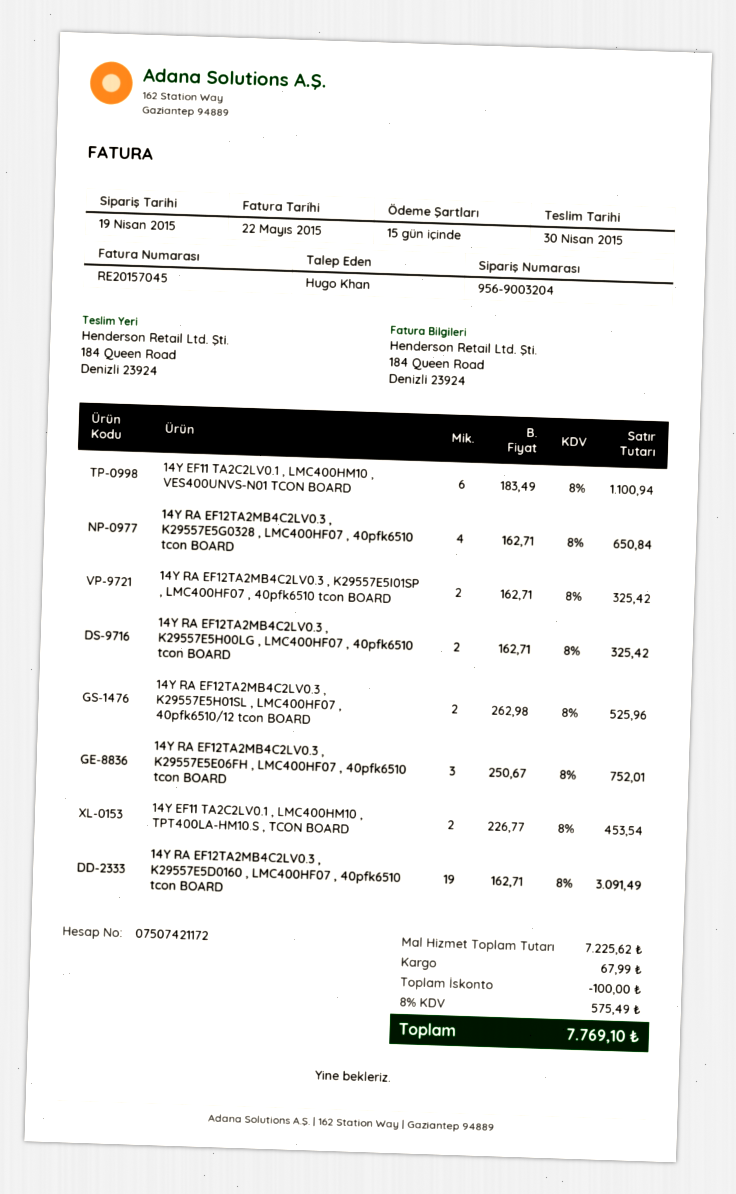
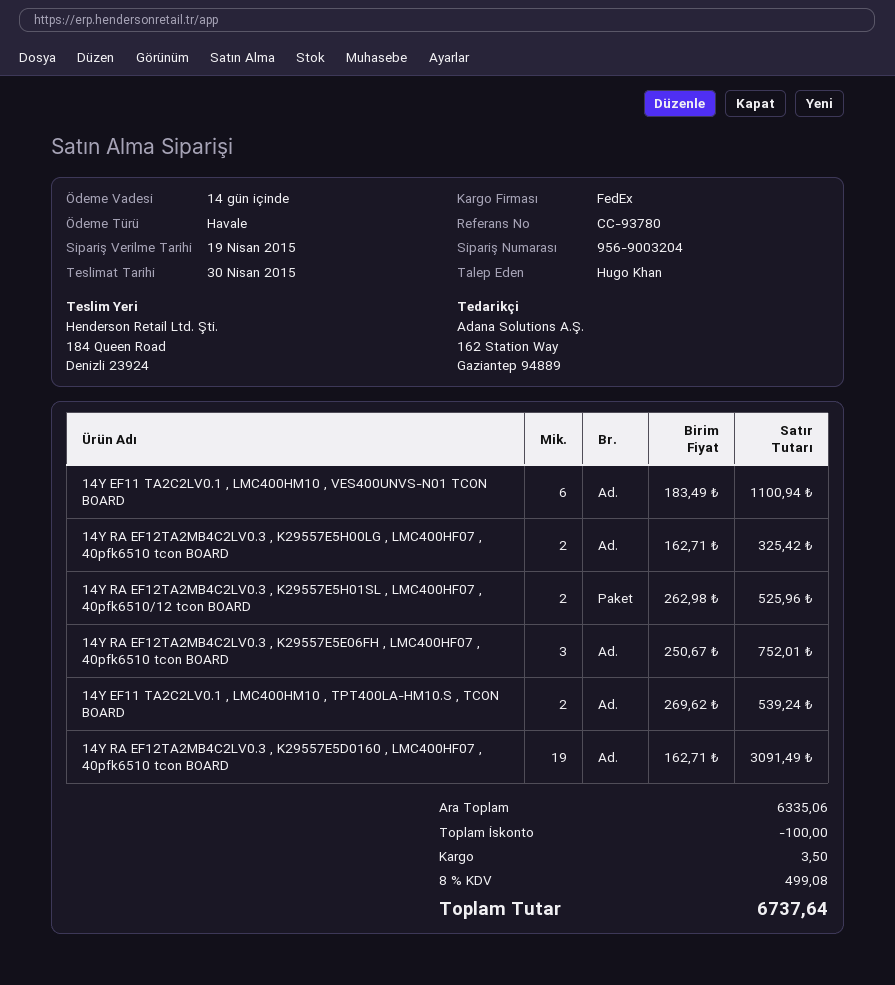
payment terms: 15 days -> 14 days
14Y RA EF12TA2MB4C2LV0.3 , K29557E5G0328 , LMC400HF07 , 40pfk6510 tcon BOARD: 4 x 162.71 = 650.84 -> none
14Y RA EF12TA2MB4C2LV0.3 , K29557E5I01SP , LMC400HF07 , 40pfk6510 tcon BOARD: 2 x 162.71 = 325.42 -> none
14Y EF11 TA2C2LV0.1 , LMC400HM10 , TPT400LA-HM10.S , TCON BOARD: 2 x 226.77 = 453.54 -> 2 x 269.62 = 539.24
subtotal: 7225.62 -> 6335.06
shipping: 67.99 -> 3.50
tax: 8% = 575.49 -> 8% = 499.08
total: 7769.10 -> 6737.64

